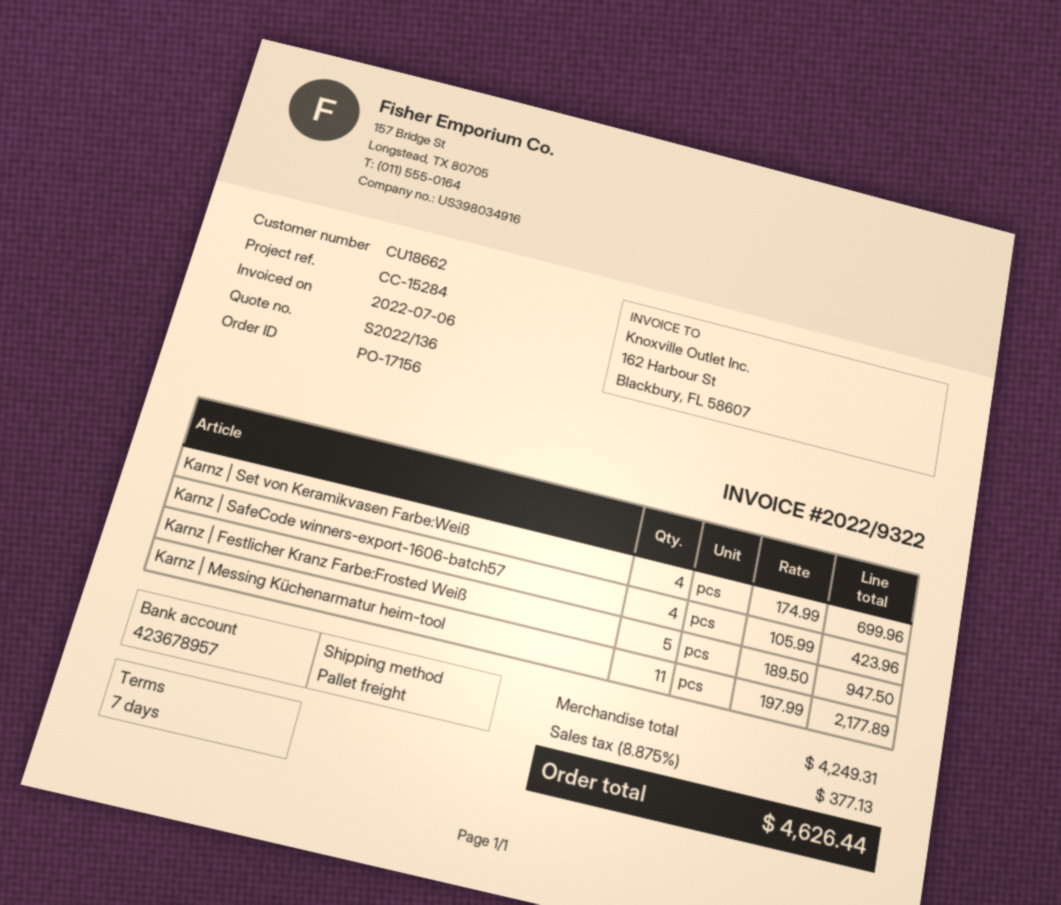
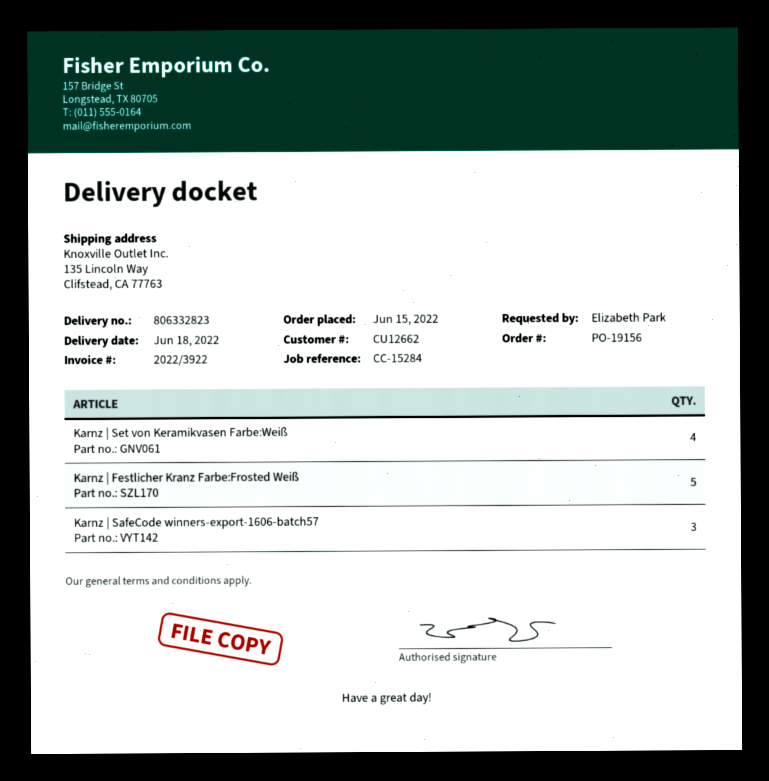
order number: PO-17156 -> PO-19156
invoice number: 2022/9322 -> 2022/3922
customer number: CU18662 -> CU12662
Karnz | SafeCode winners-export-1606-batch57: 4 -> 3
Karnz | Messing Küchenarmatur heim-tool: 11 -> none

